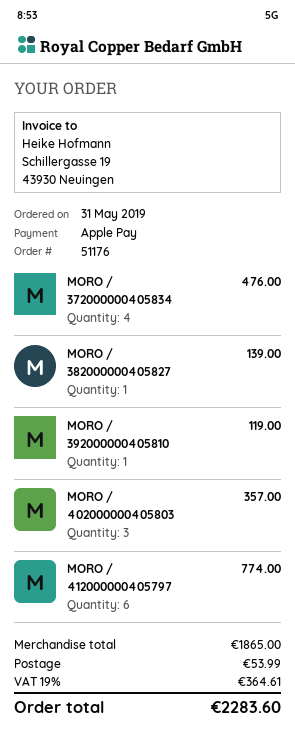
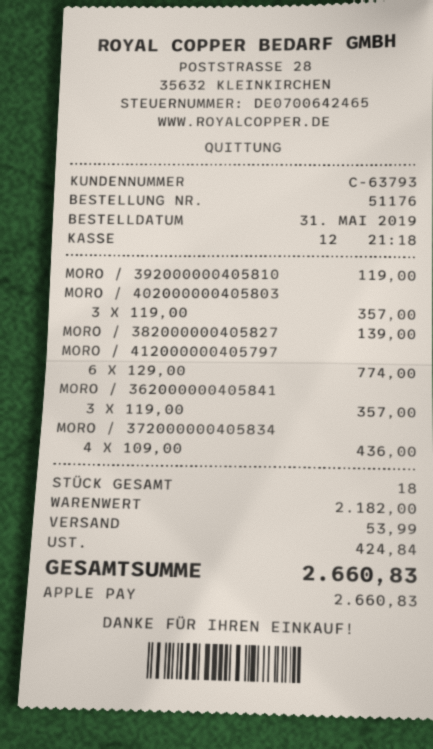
MORO / 372000000405834: 4 for 476.00 -> 4 for 436.00
MORO / 362000000405841: none -> 3 for 357.00
subtotal: 1865.00 -> 2182.00
tax: 364.61 -> 424.84
total: 2283.60 -> 2660.83

